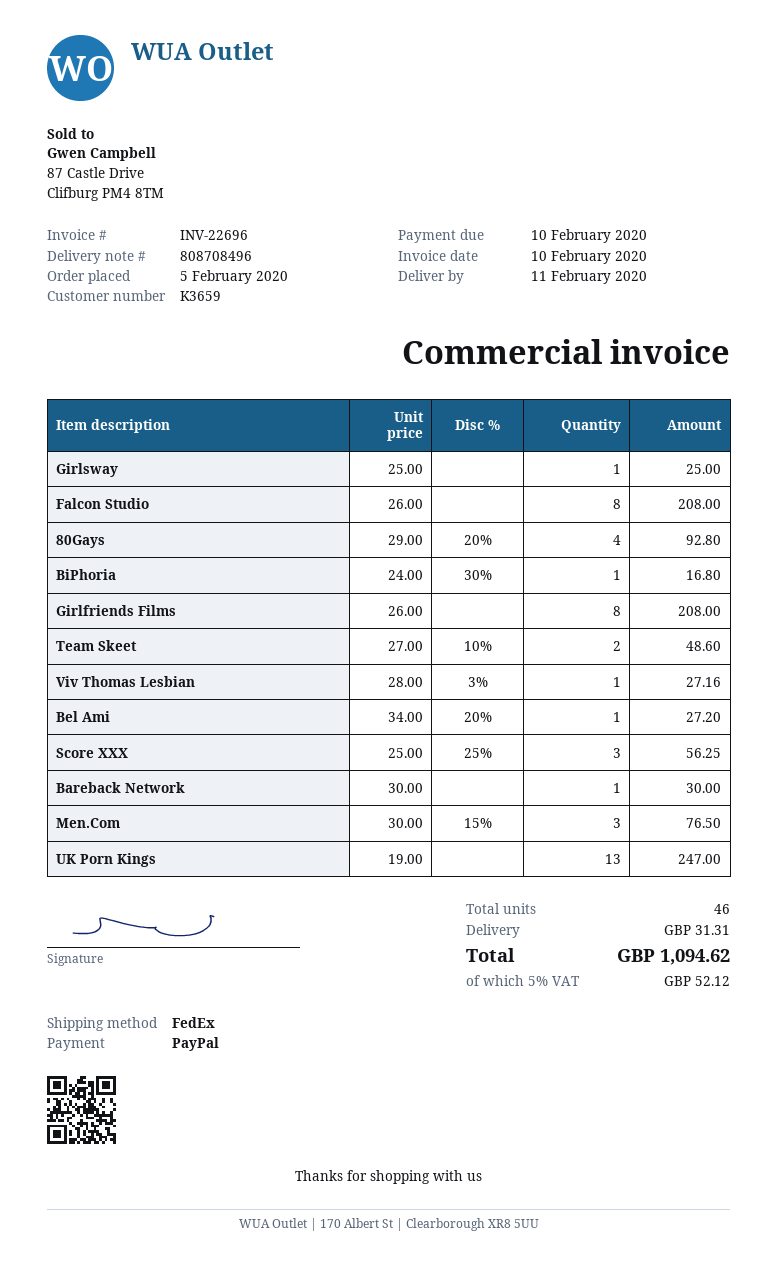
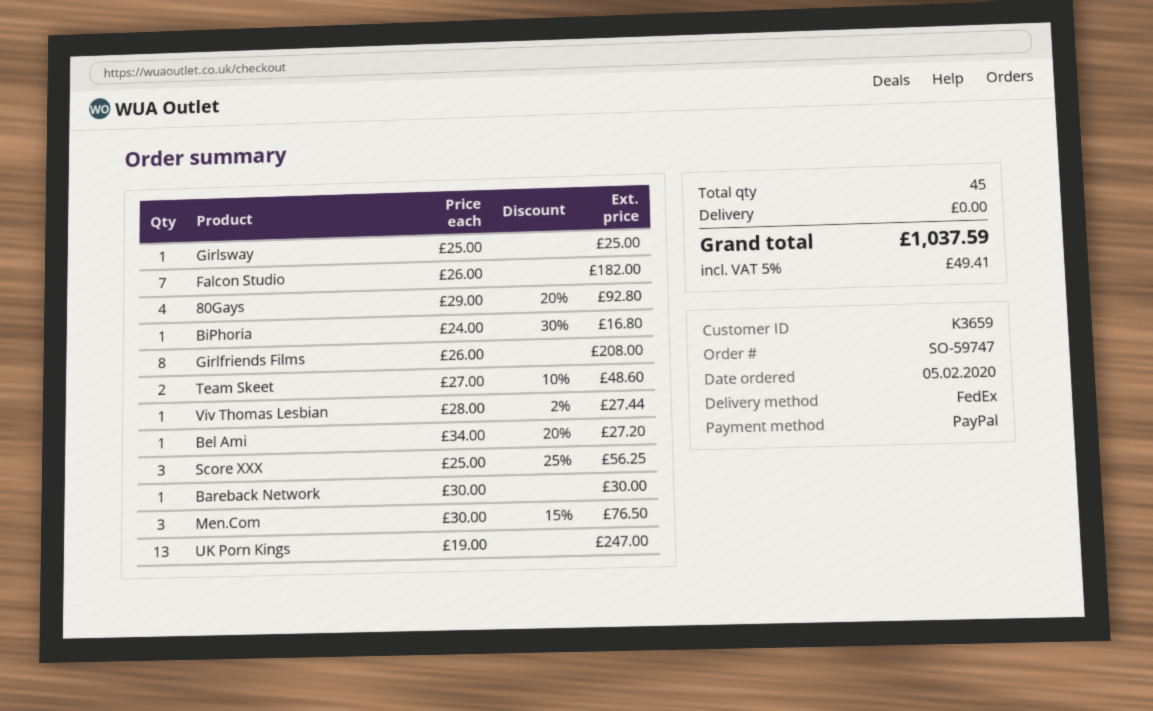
Falcon Studio: 8 x 26.00 = 208.00 -> 7 x 26.00 = 182.00
Viv Thomas Lesbian: 1 x 28.00 - 3% = 27.16 -> 1 x 28.00 - 2% = 27.44
total quantity: 46 -> 45
shipping: 31.31 -> 0.00
tax: 5% = 52.12 -> 5% = 49.41
total: 1094.62 -> 1037.59

